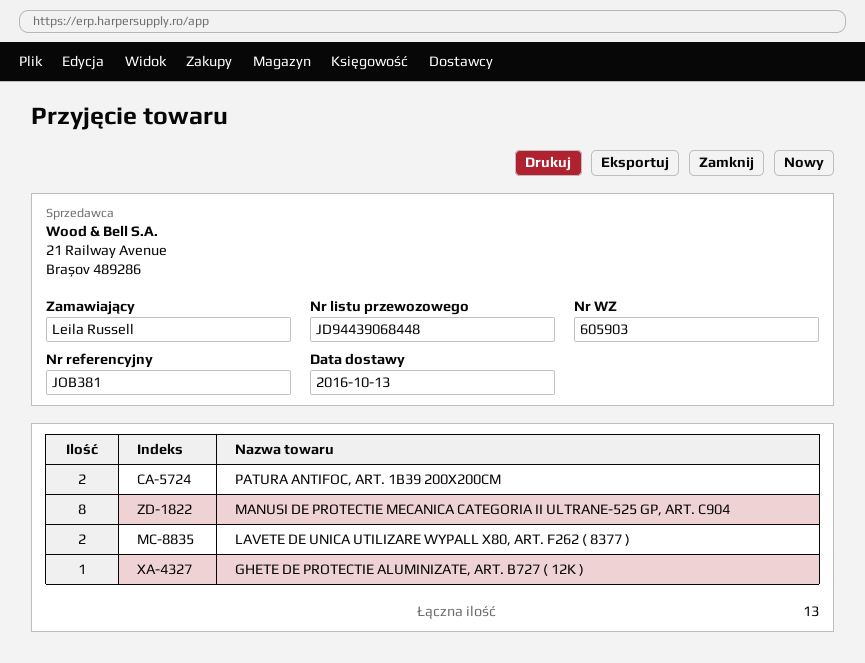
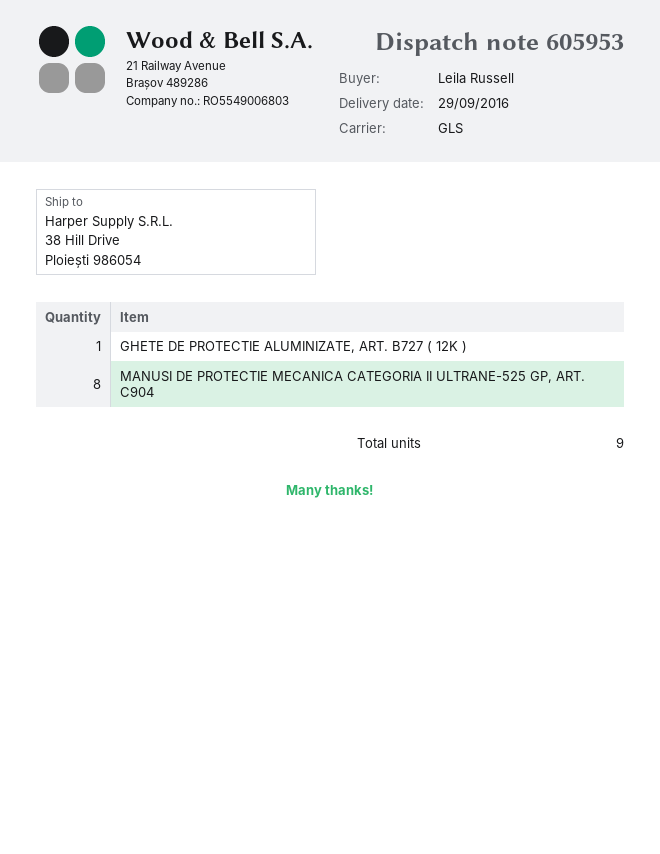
delivery note number: 605903 -> 605953
delivery date: 2016-10-13 -> 2016-09-29
PATURA ANTIFOC, ART. 1B39 200X200CM: 2 -> none
LAVETE DE UNICA UTILIZARE WYPALL X80, ART. F262 ( 8377 ): 2 -> none
total quantity: 13 -> 9

